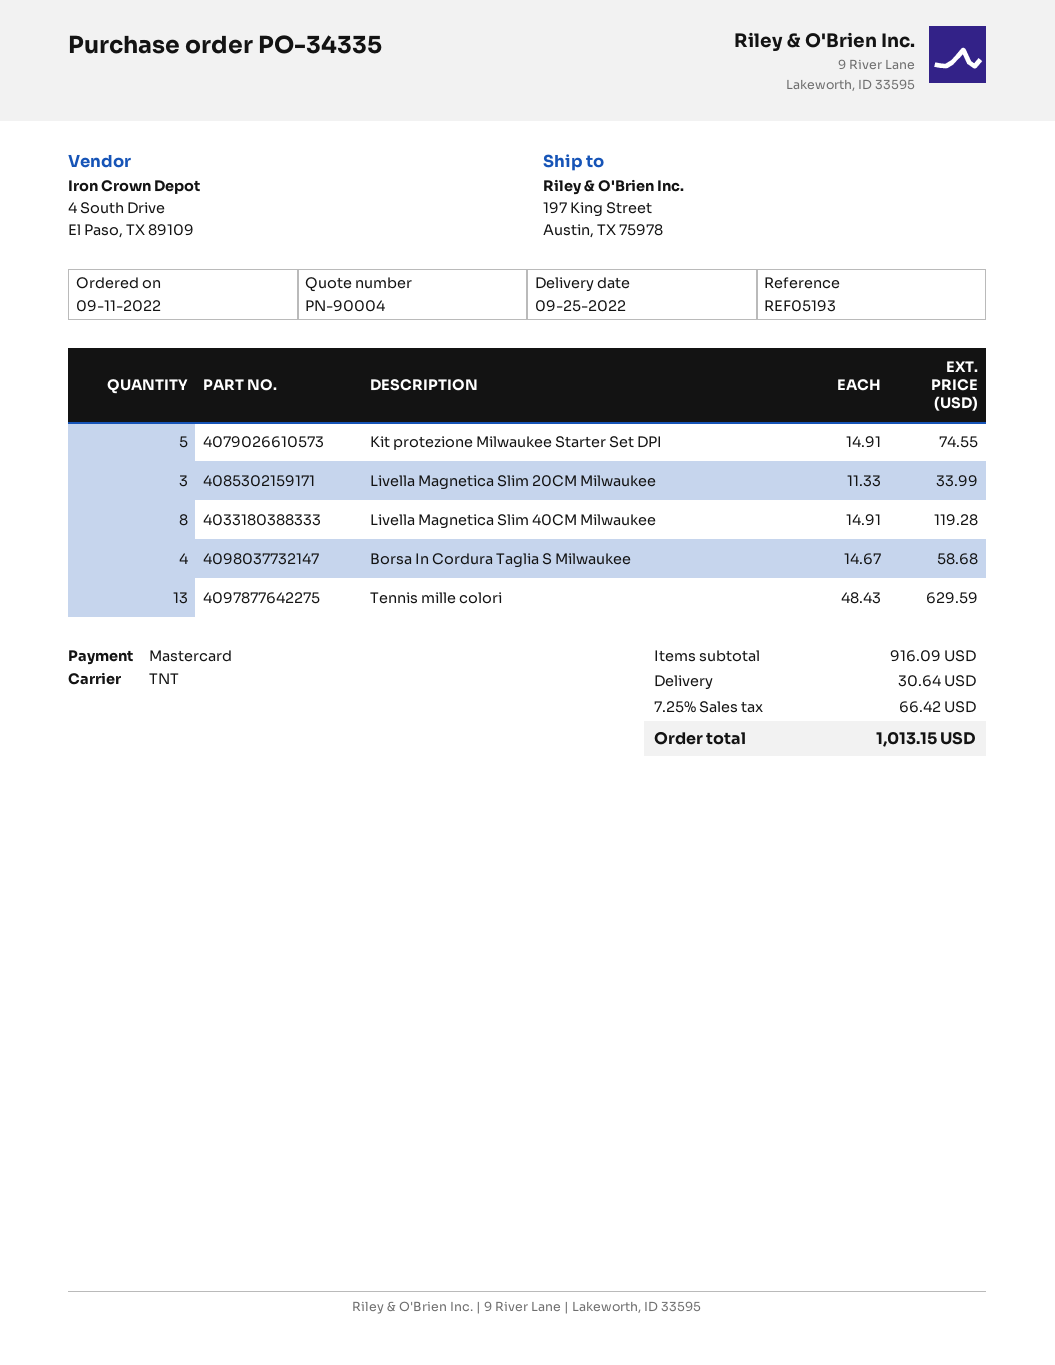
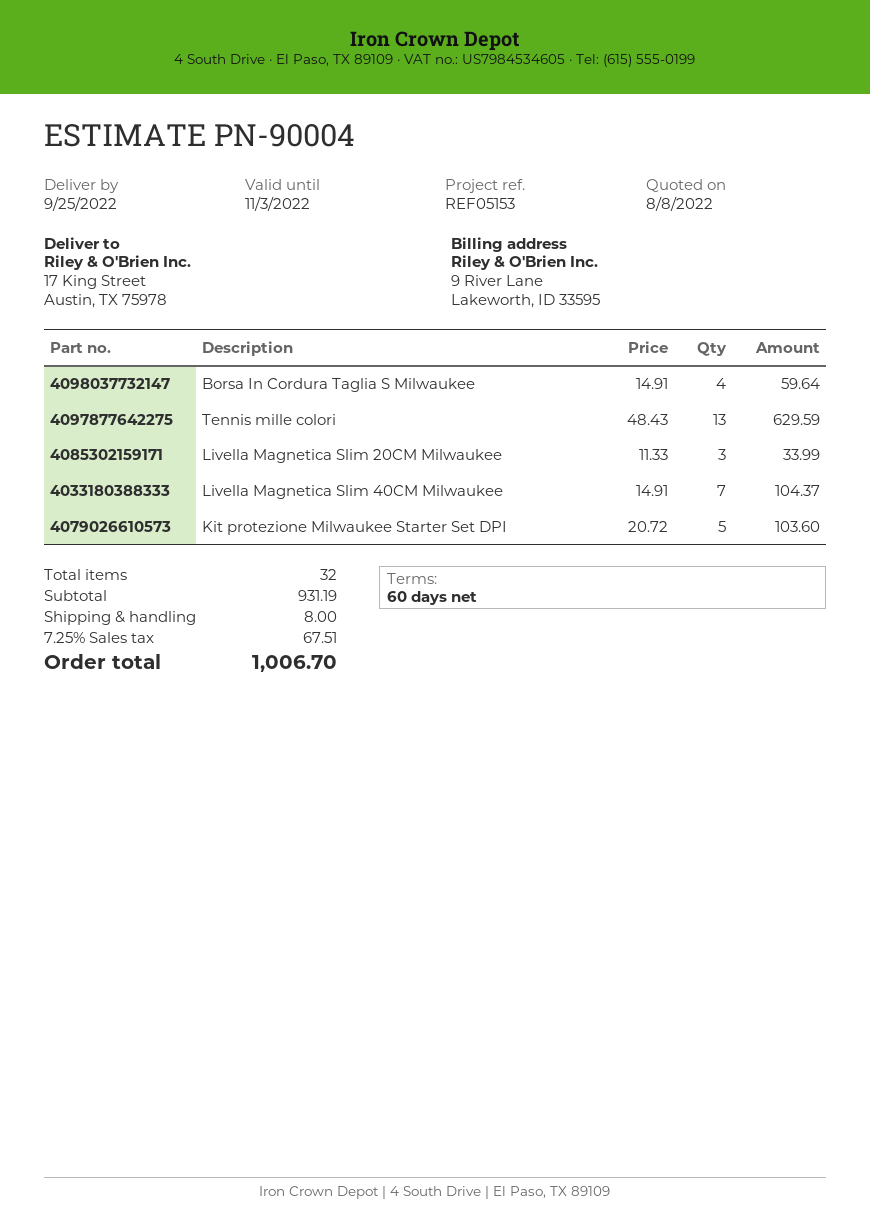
reference: REF05193 -> REF05153
ship to: 197 King Street, Austin, TX 75978 -> 17 King Street, Austin, TX 75978
Kit protezione Milwaukee Starter Set DPI: 5 x 14.91 = 74.55 -> 5 x 20.72 = 103.60
Livella Magnetica Slim 40CM Milwaukee: 8 x 14.91 = 119.28 -> 7 x 14.91 = 104.37
Borsa In Cordura Taglia S Milwaukee: 4 x 14.67 = 58.68 -> 4 x 14.91 = 59.64
subtotal: 916.09 -> 931.19
shipping: 30.64 -> 8.00
tax: 7.25% = 66.42 -> 7.25% = 67.51
total: 1013.15 -> 1006.70

